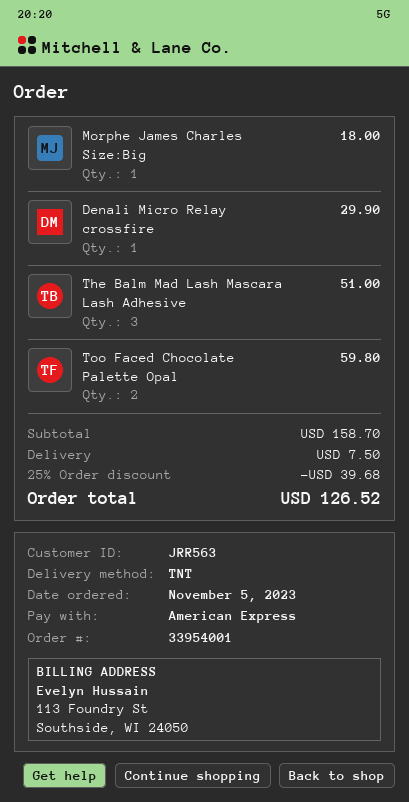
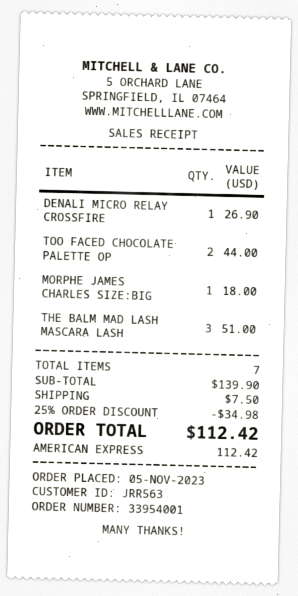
Denali Micro Relay crossfire: 1 for 29.90 -> 1 for 26.90
Too Faced Chocolate Palette Opal: 2 for 59.80 -> 2 for 44.00
subtotal: 158.70 -> 139.90
discount: 25% = 39.68 -> 25% = 34.98
total: 126.52 -> 112.42

